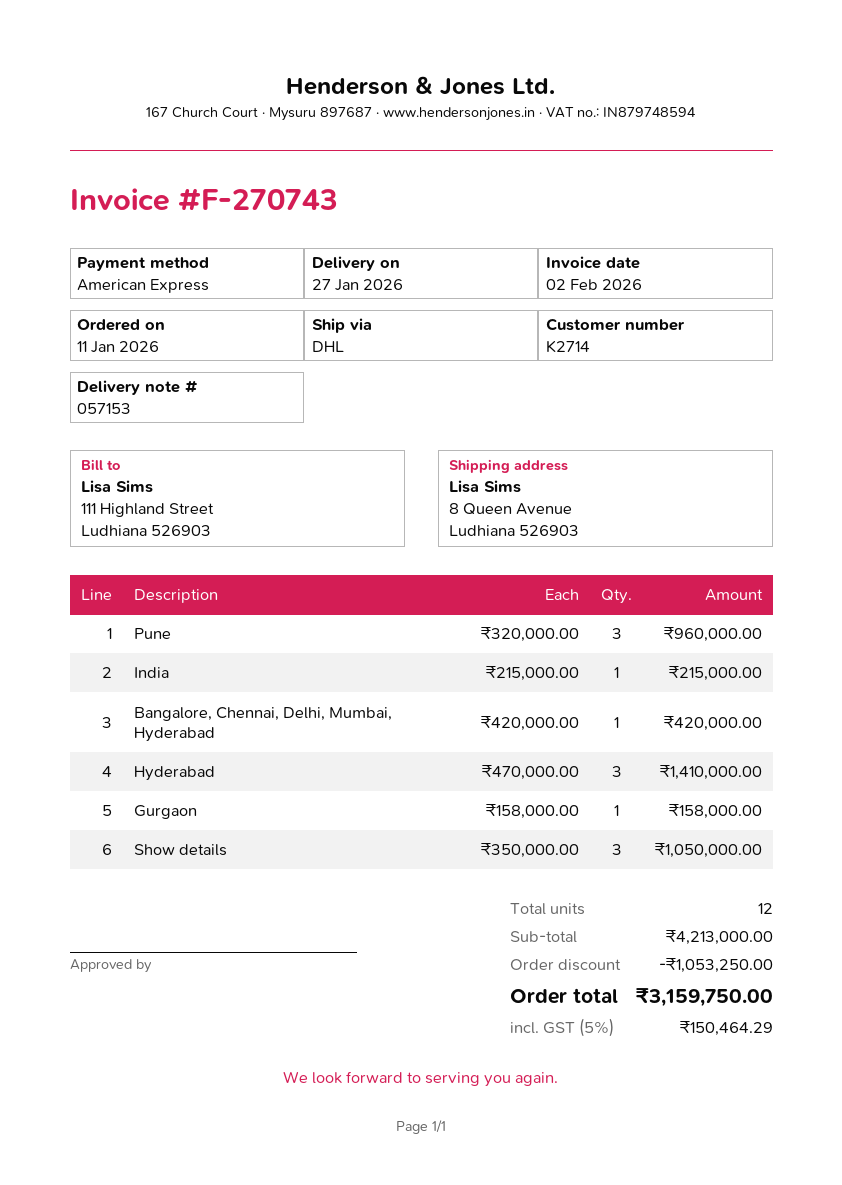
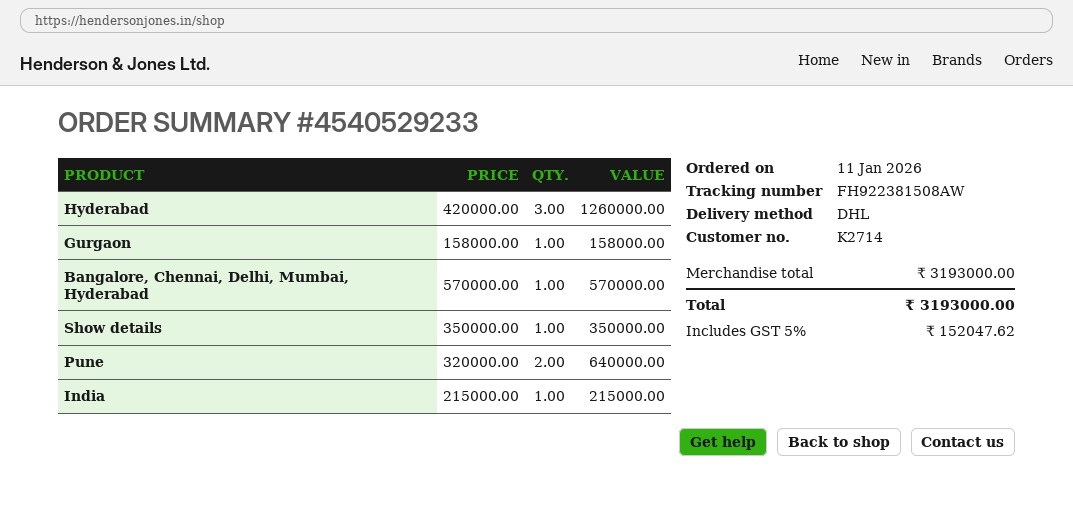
Pune: 3 x 320000.00 = 960000.00 -> 2 x 320000.00 = 640000.00
Bangalore, Chennai, Delhi, Mumbai, Hyderabad: 1 x 420000.00 = 420000.00 -> 1 x 570000.00 = 570000.00
Hyderabad: 3 x 470000.00 = 1410000.00 -> 3 x 420000.00 = 1260000.00
Show details: 3 x 350000.00 = 1050000.00 -> 1 x 350000.00 = 350000.00
subtotal: 4213000.00 -> 3193000.00
discount: 1053250.00 -> none
tax: 5% = 150464.29 -> 5% = 152047.62
total: 3159750.00 -> 3193000.00

